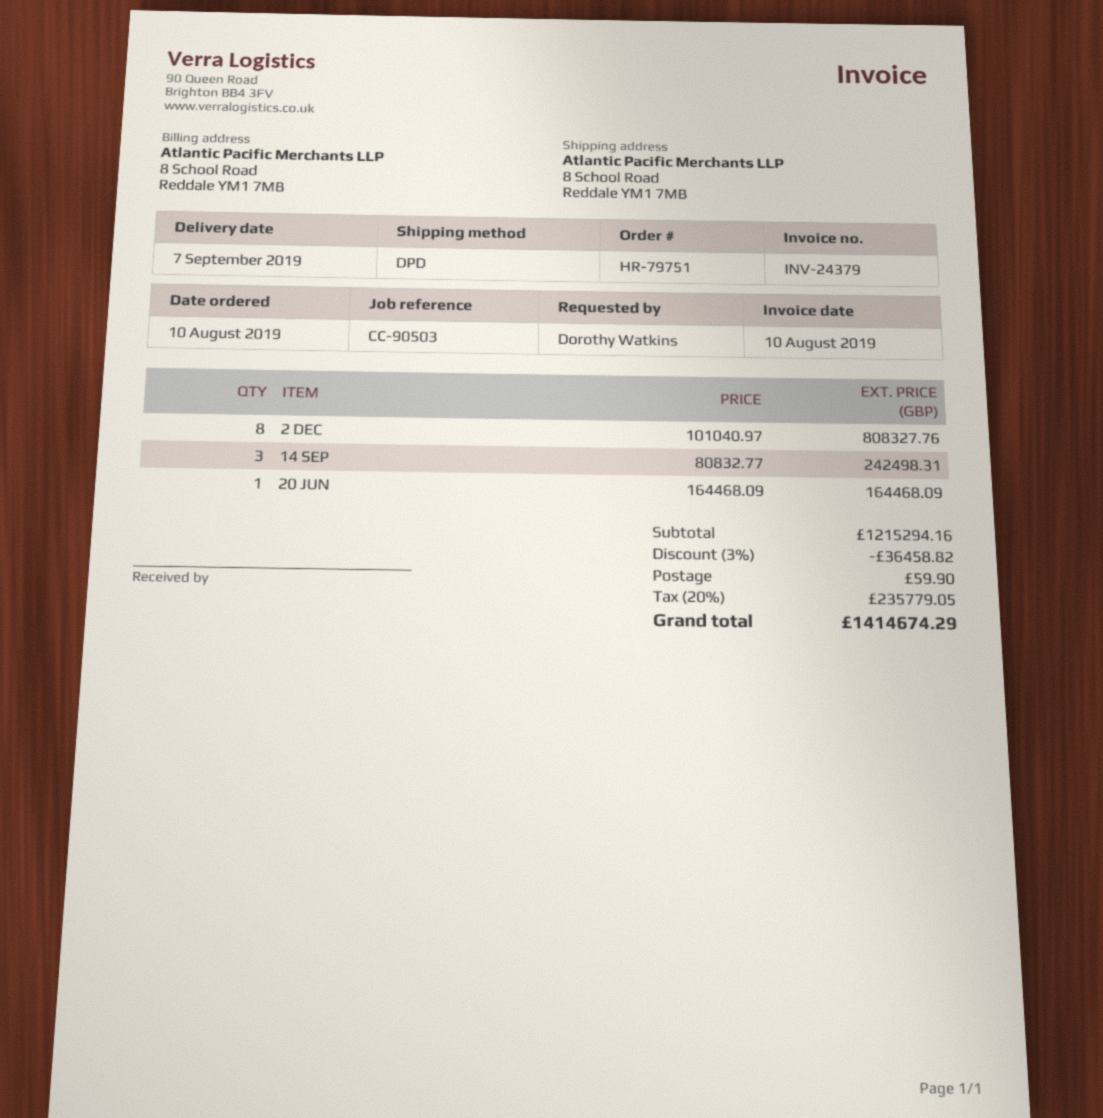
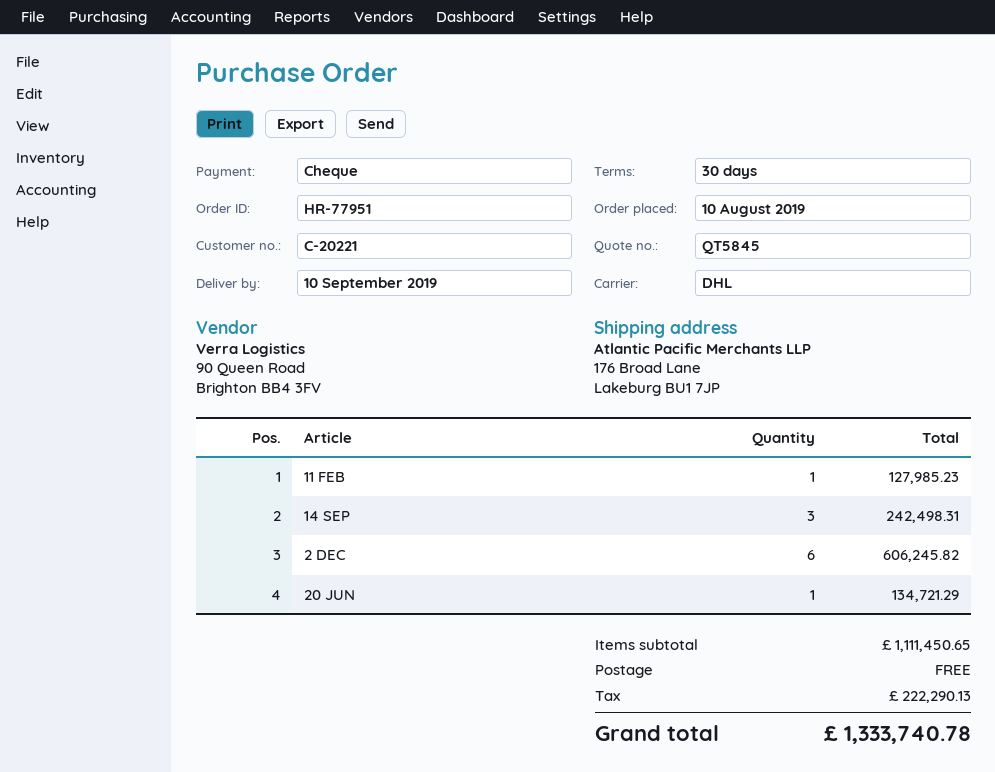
order number: HR-79751 -> HR-77951
delivery date: 2019-09-07 -> 2019-09-10
shipping method: DPD -> DHL
ship to: 8 School Road, Reddale YM1 7MB -> 176 Broad Lane, Lakeburg BU1 7JP
2 DEC: 8 for 808327.76 -> 6 for 606245.82
20 JUN: 1 for 164468.09 -> 1 for 134721.29
11 FEB: none -> 1 for 127985.23
subtotal: 1215294.16 -> 1111450.65
discount: 3% = 36458.82 -> none
shipping: 59.90 -> 0.00
tax: 235779.05 -> 222290.13
total: 1414674.29 -> 1333740.78

